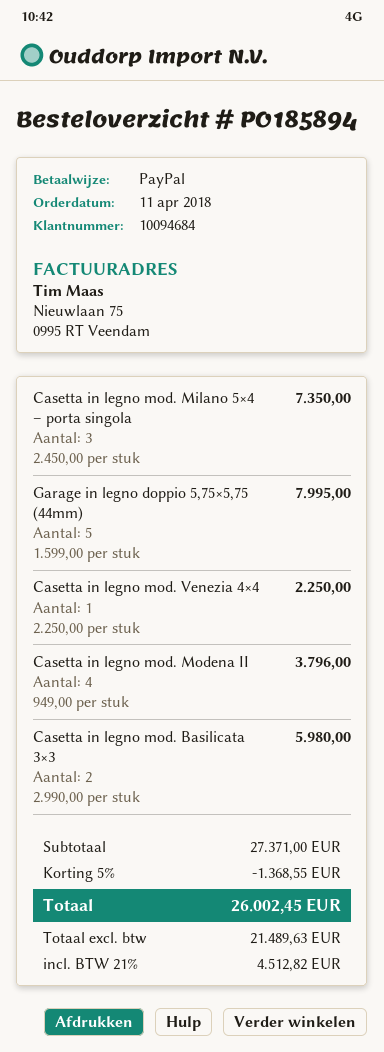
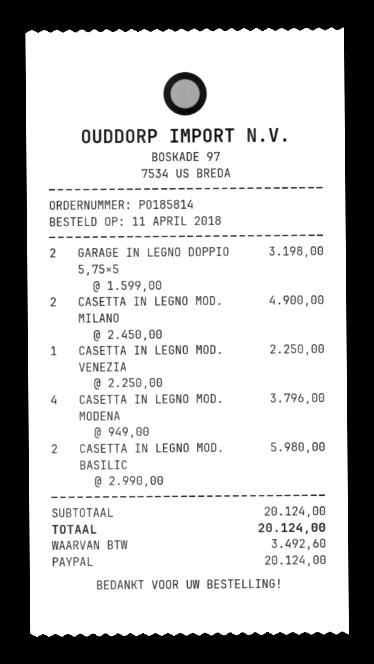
order number: PO185894 -> PO185814
Casetta in legno mod. Milano 5×4 – porta singola: 3 x 2450.00 = 7350.00 -> 2 x 2450.00 = 4900.00
Garage in legno doppio 5,75×5,75 (44mm): 5 x 1599.00 = 7995.00 -> 2 x 1599.00 = 3198.00
subtotal: 27371.00 -> 20124.00
discount: 5% = 1368.55 -> none
tax: 4512.82 -> 3492.60
total: 26002.45 -> 20124.00

